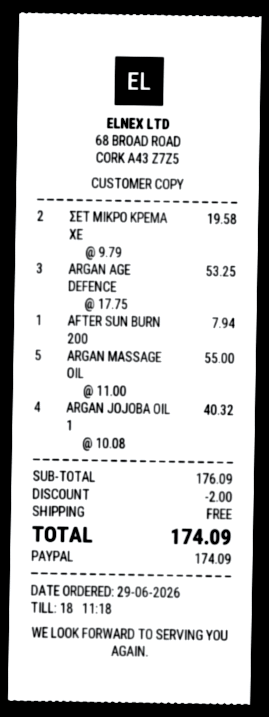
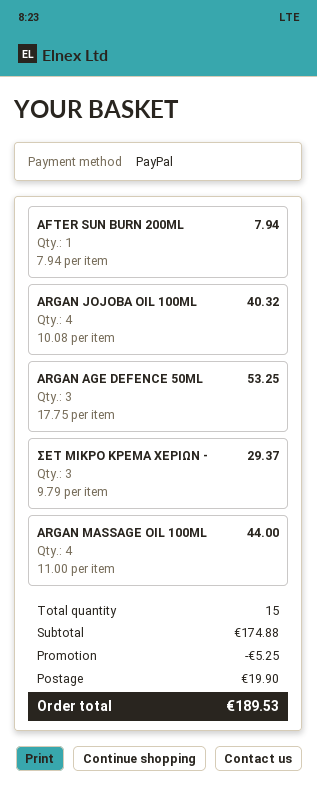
ΣΕΤ ΜΙΚΡΟ ΚΡΕΜΑ ΧΕ: 2 x 9.79 = 19.58 -> 3 x 9.79 = 29.37
ARGAN MASSAGE OIL: 5 x 11.00 = 55.00 -> 4 x 11.00 = 44.00
subtotal: 176.09 -> 174.88
discount: 2.00 -> 5.25
shipping: 0.00 -> 19.90
total: 174.09 -> 189.53

